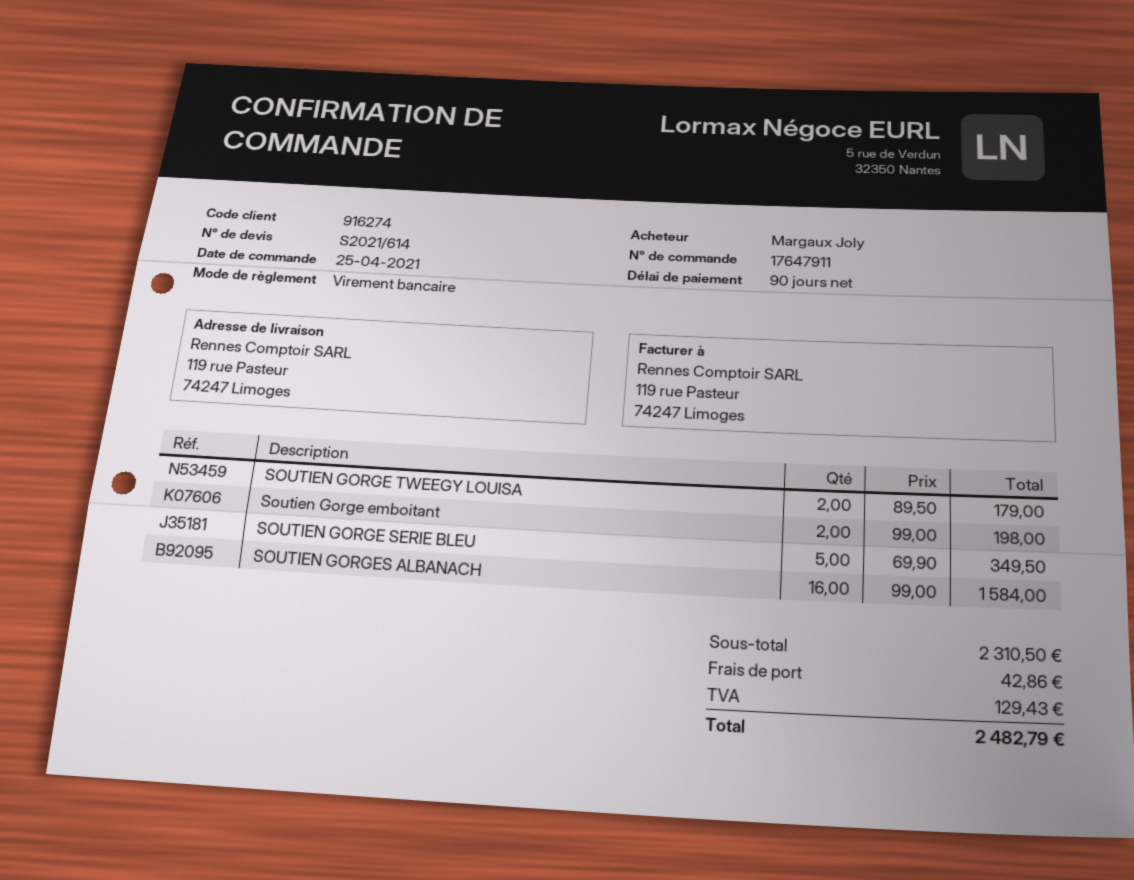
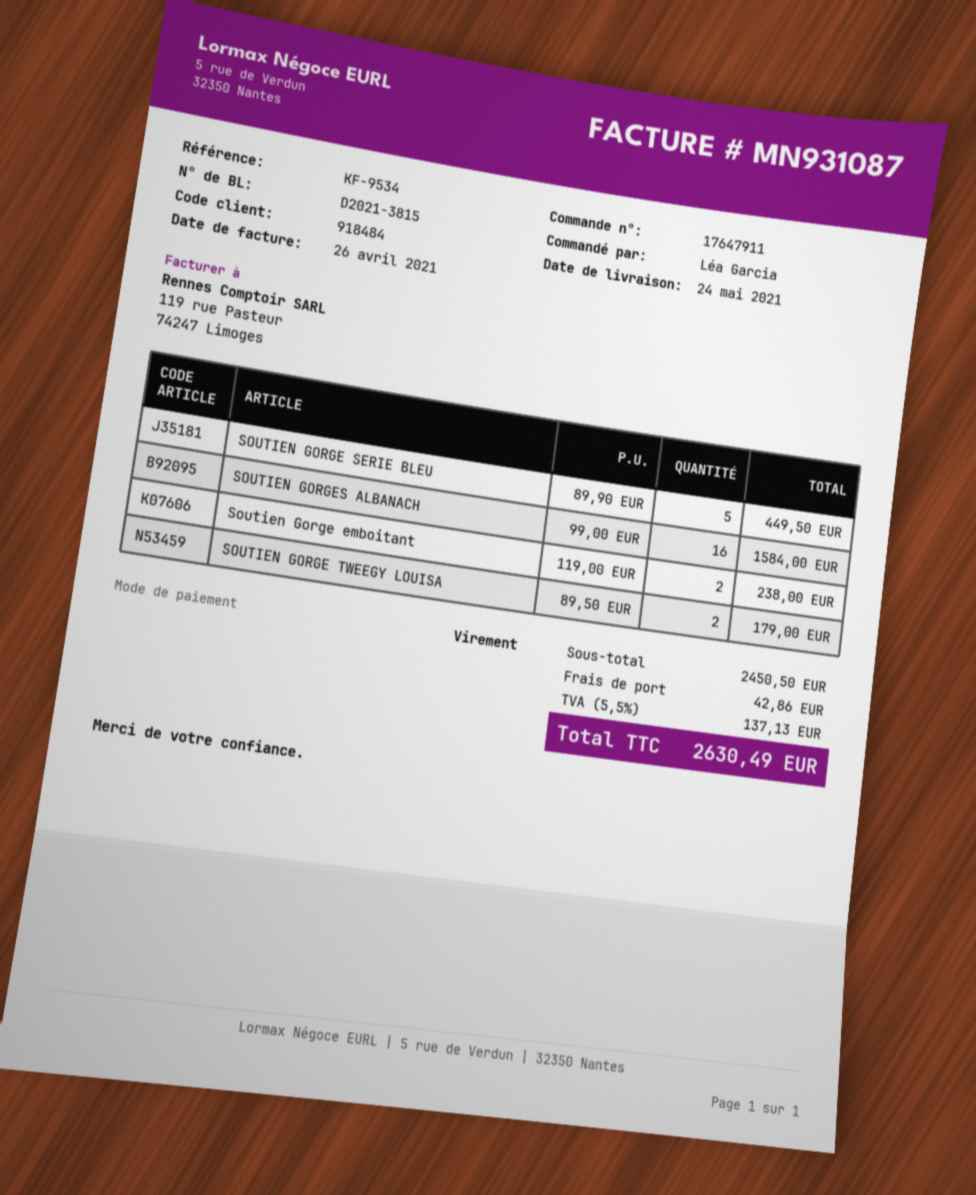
customer number: 916274 -> 918484
ordered by: Margaux Joly -> Léa Garcia
Soutien Gorge emboitant: 2 x 99.00 = 198.00 -> 2 x 119.00 = 238.00
SOUTIEN GORGE SERIE BLEU: 5 x 69.90 = 349.50 -> 5 x 89.90 = 449.50
subtotal: 2310.50 -> 2450.50
tax: 129.43 -> 137.13
total: 2482.79 -> 2630.49

